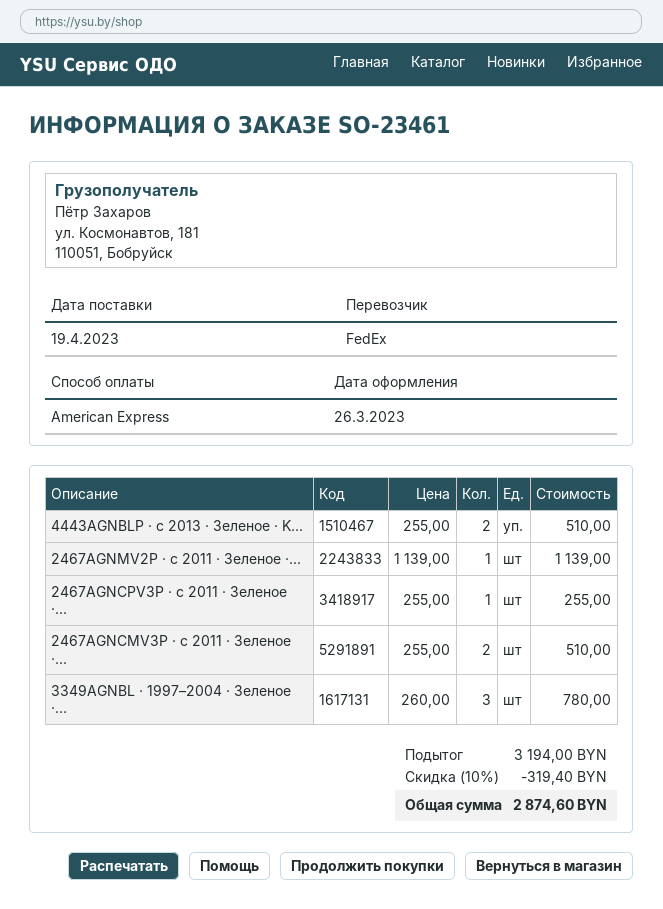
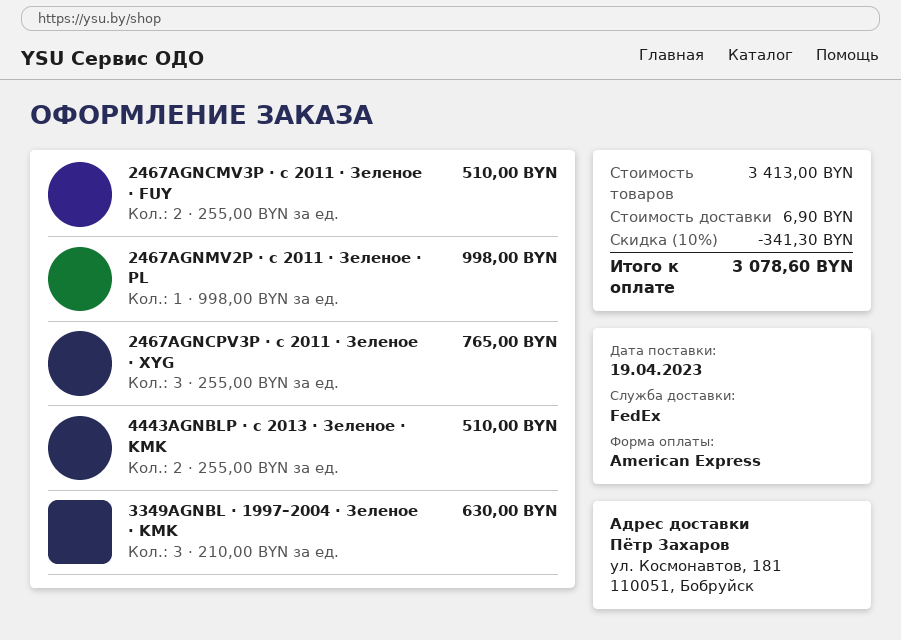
2467AGNMV2P · с 2011 · Зеленое ·...: 1 x 1139.00 = 1139.00 -> 1 x 998.00 = 998.00
2467AGNCPV3P · с 2011 · Зеленое ·...: 1 x 255.00 = 255.00 -> 3 x 255.00 = 765.00
3349AGNBL · 1997–2004 · Зеленое ·...: 3 x 260.00 = 780.00 -> 3 x 210.00 = 630.00
subtotal: 3194.00 -> 3413.00
discount: 10% = 319.40 -> 10% = 341.30
shipping: none -> 6.90
total: 2874.60 -> 3078.60

